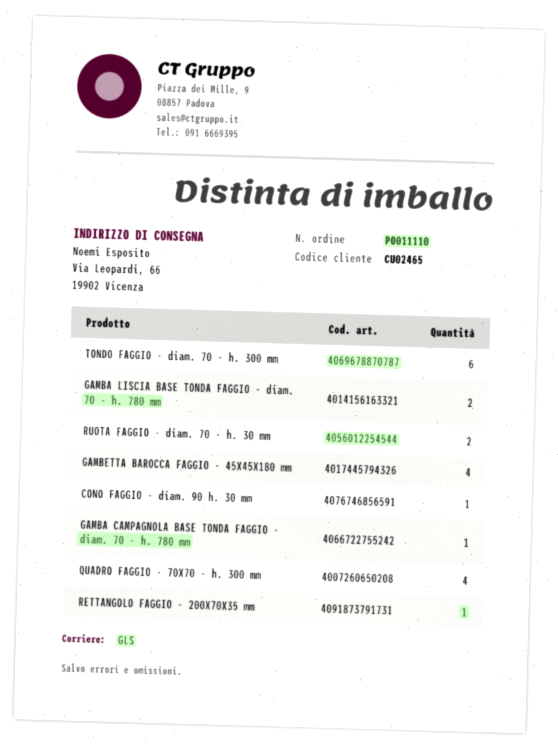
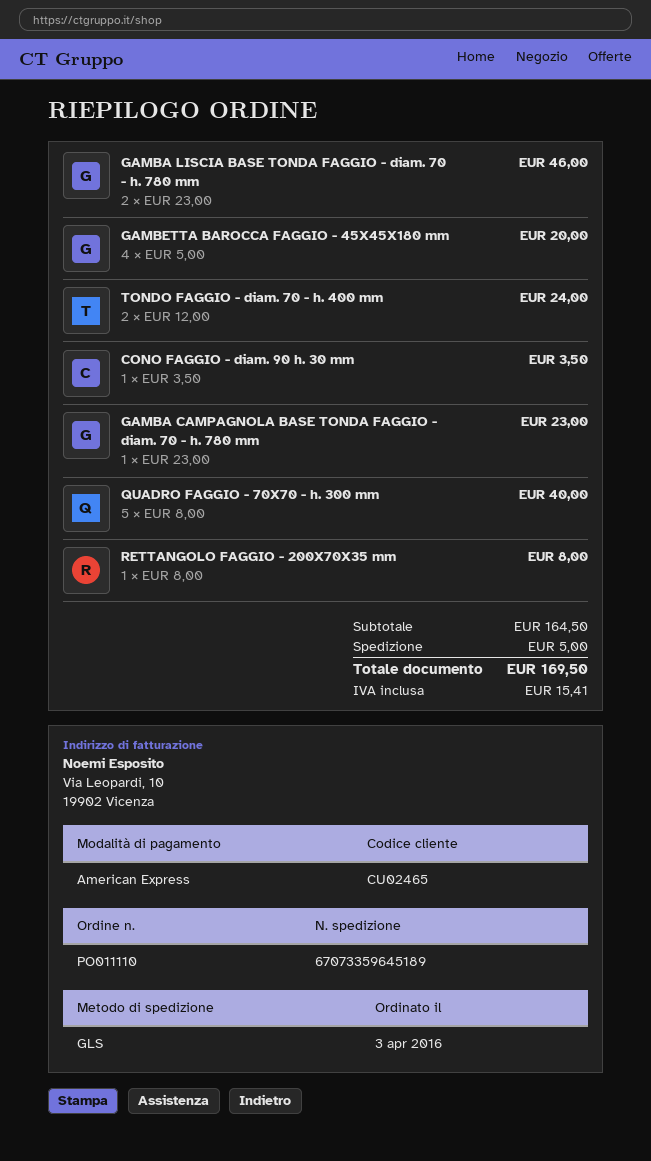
TONDO FAGGIO - diam. 70 - h. 300 mm: 6 -> none
RUOTA FAGGIO - diam. 70 - h. 30 mm: 2 -> none
QUADRO FAGGIO - 70X70 - h. 300 mm: 4 -> 5
TONDO FAGGIO - diam. 70 - h. 400 mm: none -> 2

